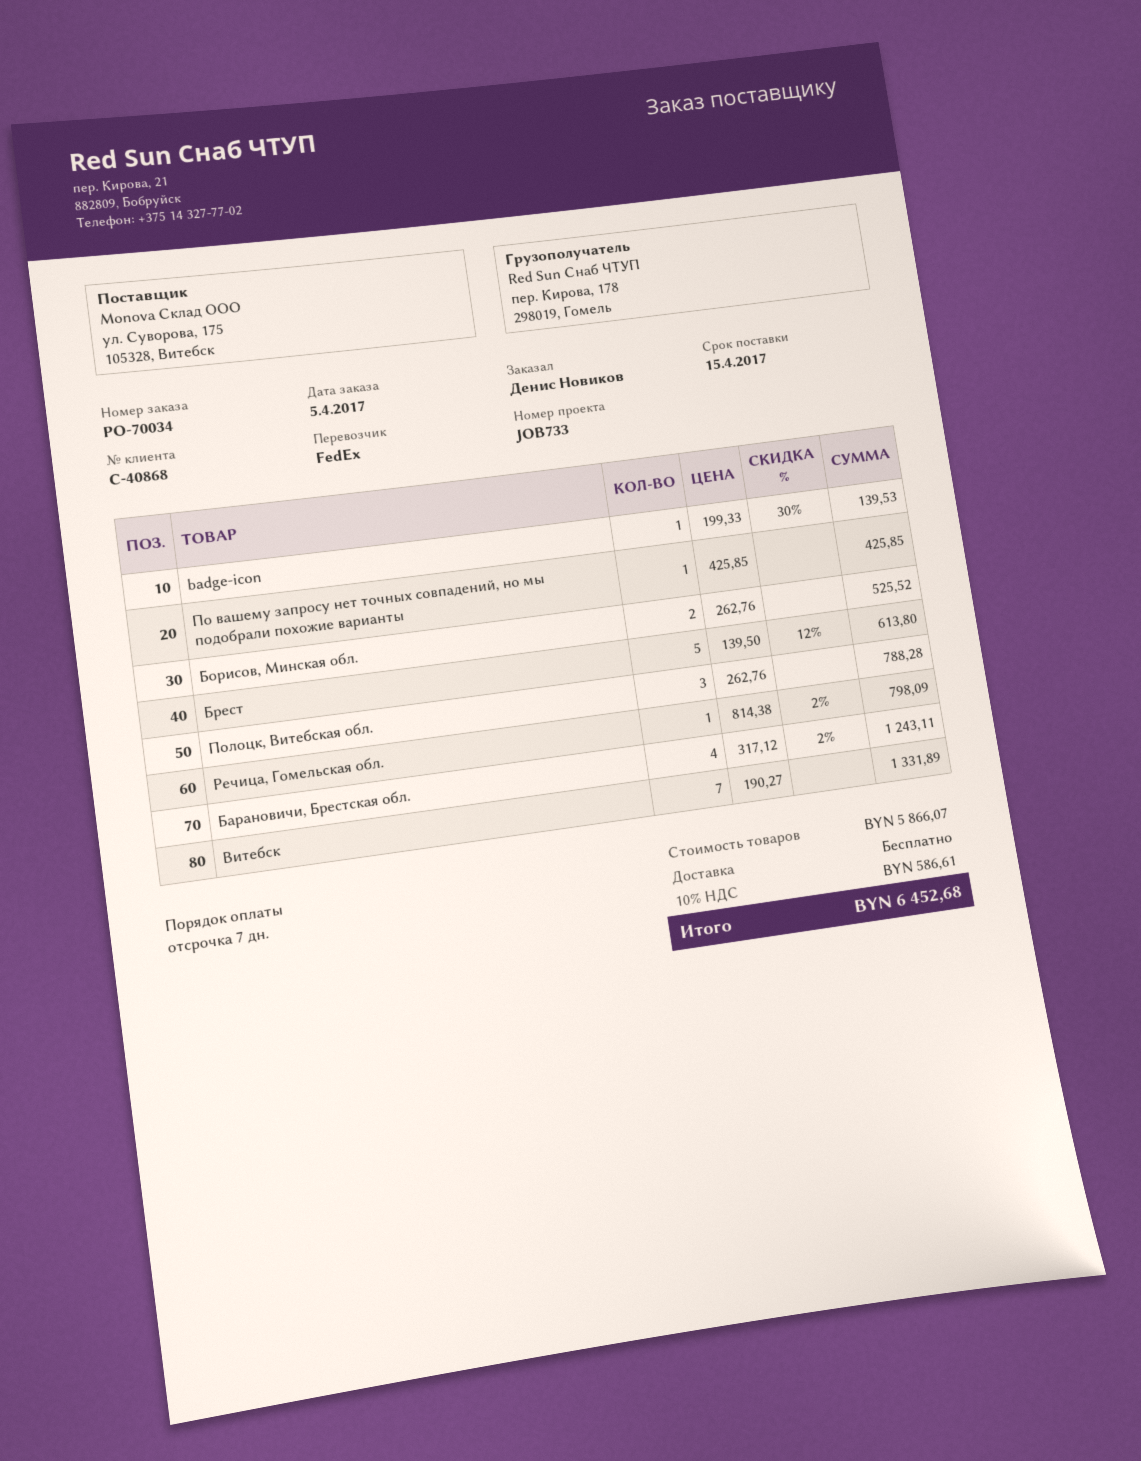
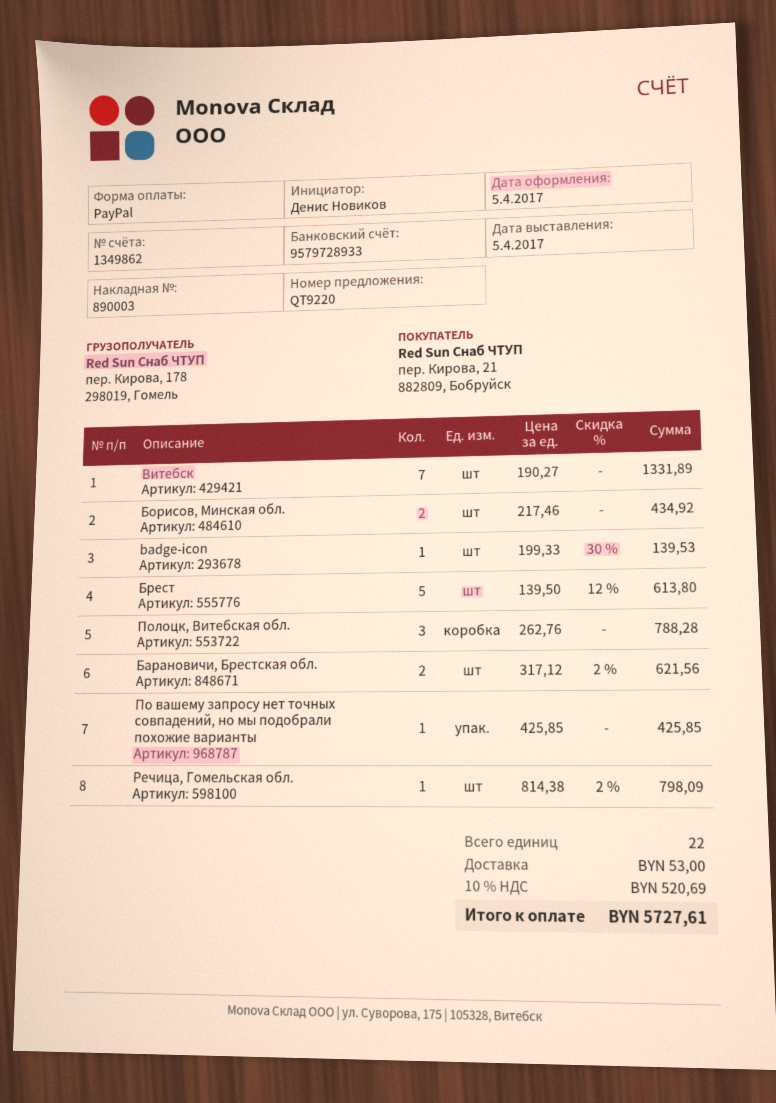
Борисов, Минская обл.: 2 x 262.76 = 525.52 -> 2 x 217.46 = 434.92
Барановичи, Брестская обл.: 4 x 317.12 - 2% = 1243.11 -> 2 x 317.12 - 2% = 621.56
shipping: 0.00 -> 53.00
tax: 10% = 586.61 -> 10% = 520.69
total: 6452.68 -> 5727.61

